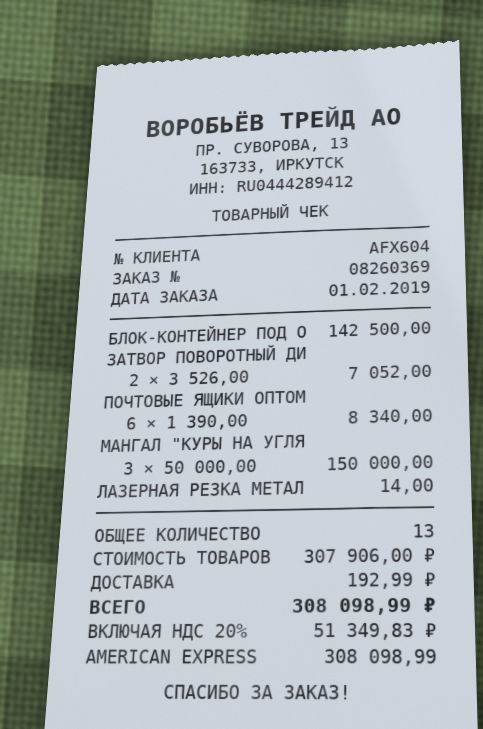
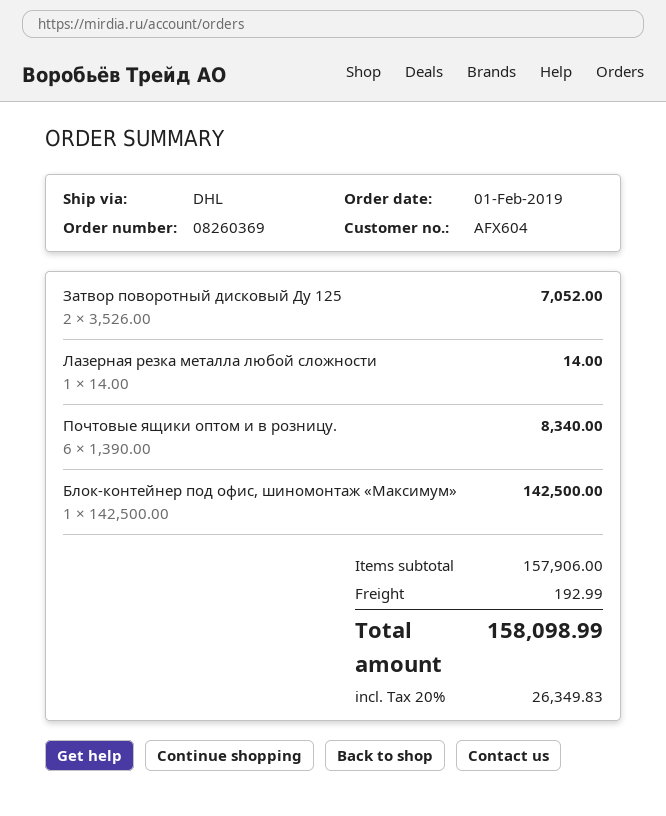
МАНГАЛ "КУРЫ НА УГЛЯ: 3 x 50000.00 = 150000.00 -> none
subtotal: 307906.00 -> 157906.00
tax: 20% = 51349.83 -> 20% = 26349.83
total: 308098.99 -> 158098.99

